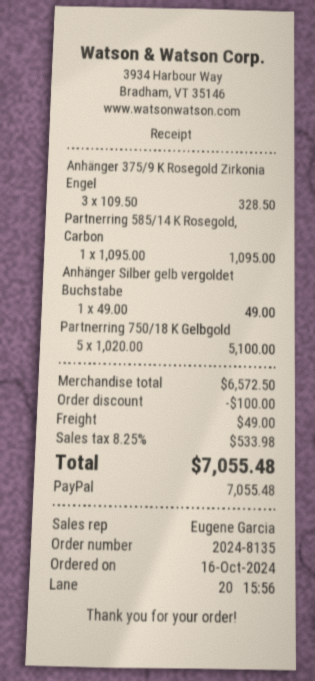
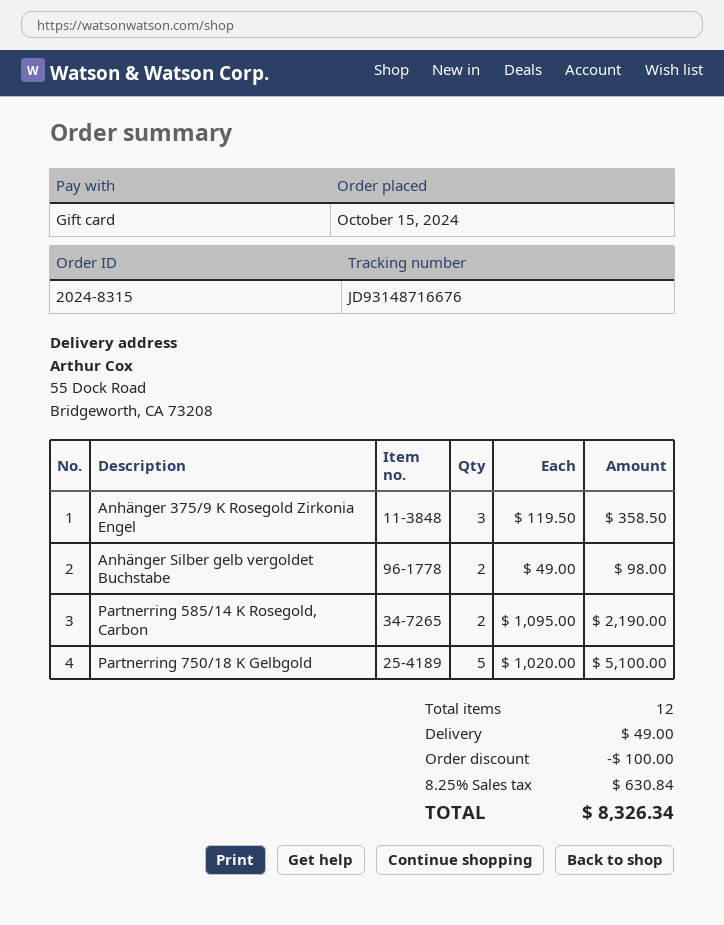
order number: 2024-8135 -> 2024-8315
order date: 2024-10-16 -> 2024-10-15
payment method: PayPal -> gift card
Anhänger 375/9 K Rosegold Zirkonia Engel: 3 x 109.50 = 328.50 -> 3 x 119.50 = 358.50
Partnerring 585/14 K Rosegold, Carbon: 1 x 1095.00 = 1095.00 -> 2 x 1095.00 = 2190.00
Anhänger Silber gelb vergoldet Buchstabe: 1 x 49.00 = 49.00 -> 2 x 49.00 = 98.00
tax: 8.25% = 533.98 -> 8.25% = 630.84
total: 7055.48 -> 8326.34

